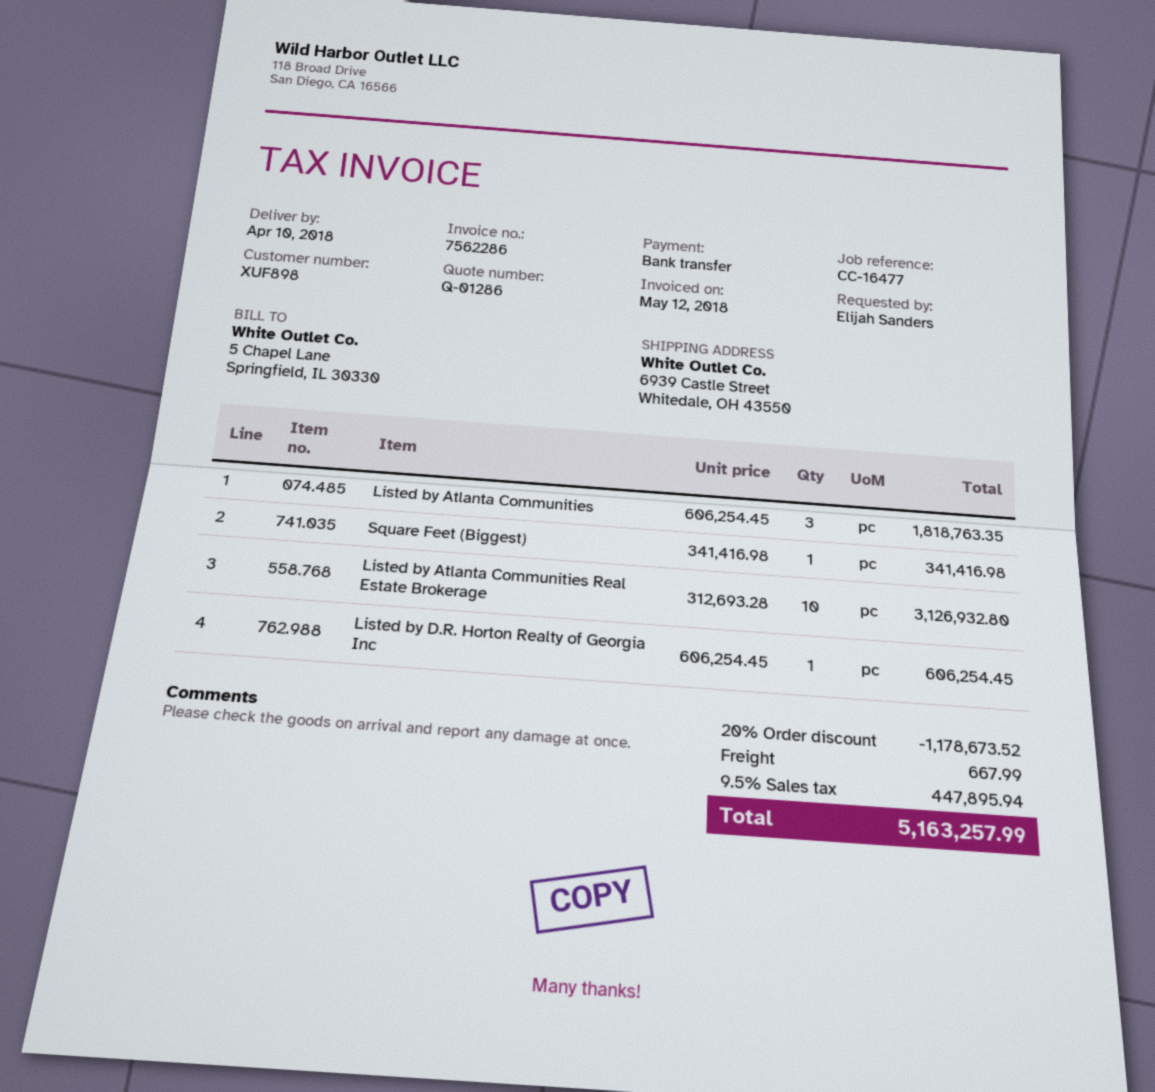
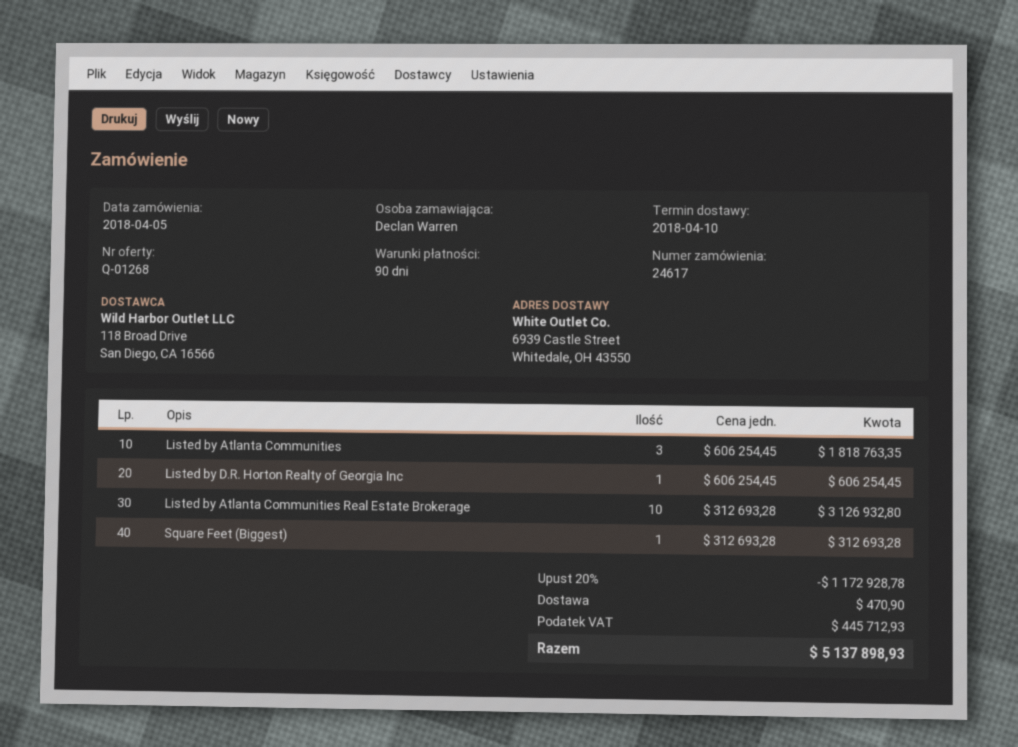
quote number: Q-01286 -> Q-01268
ordered by: Elijah Sanders -> Declan Warren
Square Feet (Biggest): 1 x 341416.98 = 341416.98 -> 1 x 312693.28 = 312693.28
discount: 20% = 1178673.52 -> 20% = 1172928.78
shipping: 667.99 -> 470.90
tax: 447895.94 -> 445712.93
total: 5163257.99 -> 5137898.93

